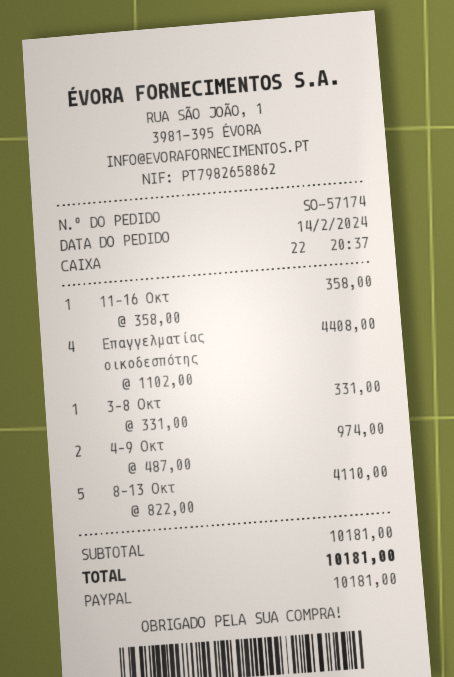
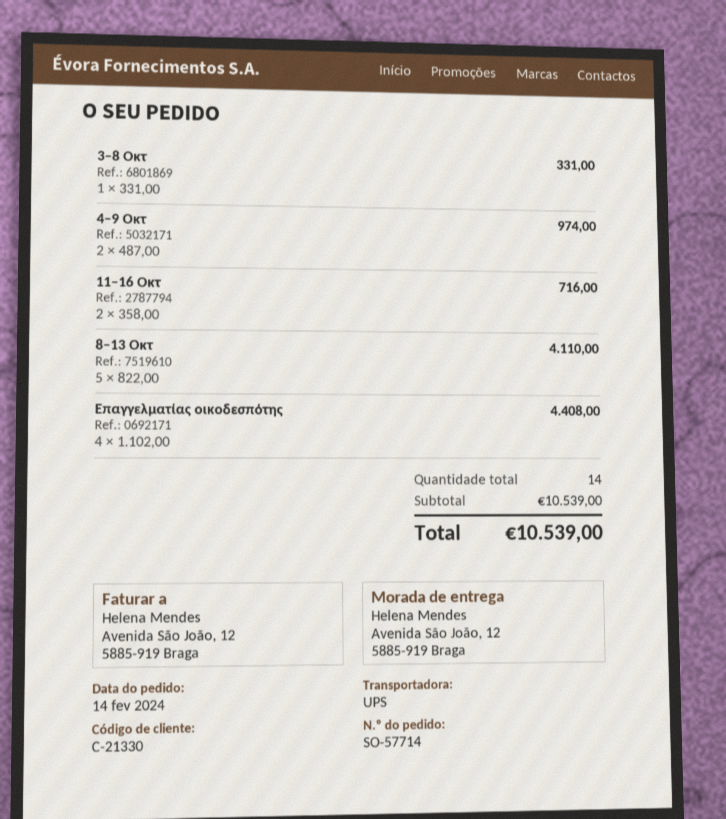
order number: SO-57174 -> SO-57714
11–16 Οκτ: 1 x 358.00 = 358.00 -> 2 x 358.00 = 716.00
subtotal: 10181.00 -> 10539.00
total: 10181.00 -> 10539.00

